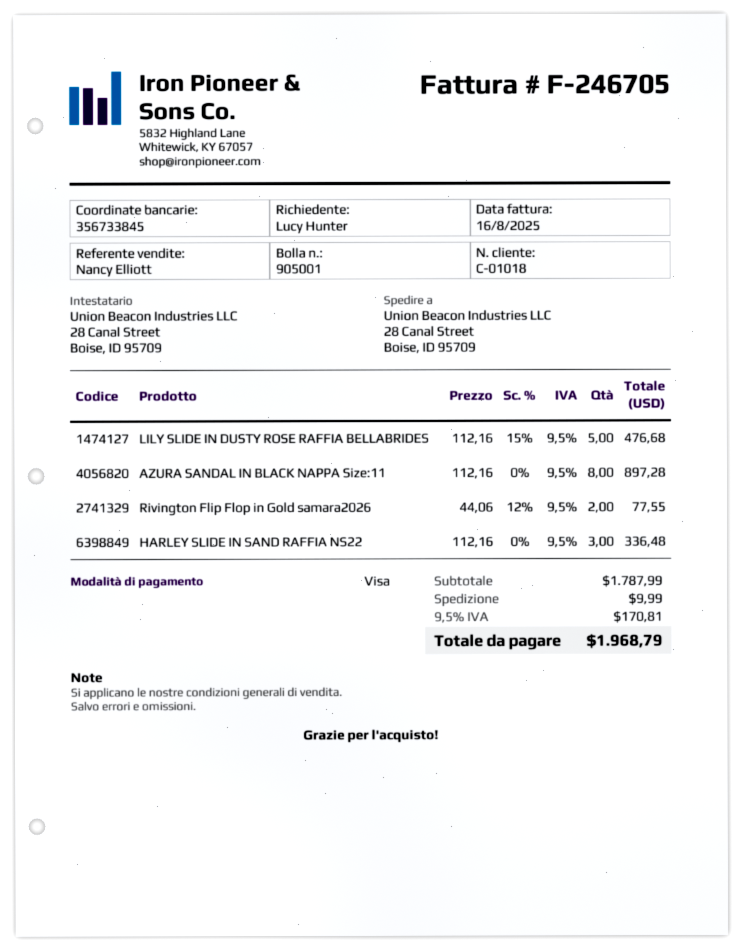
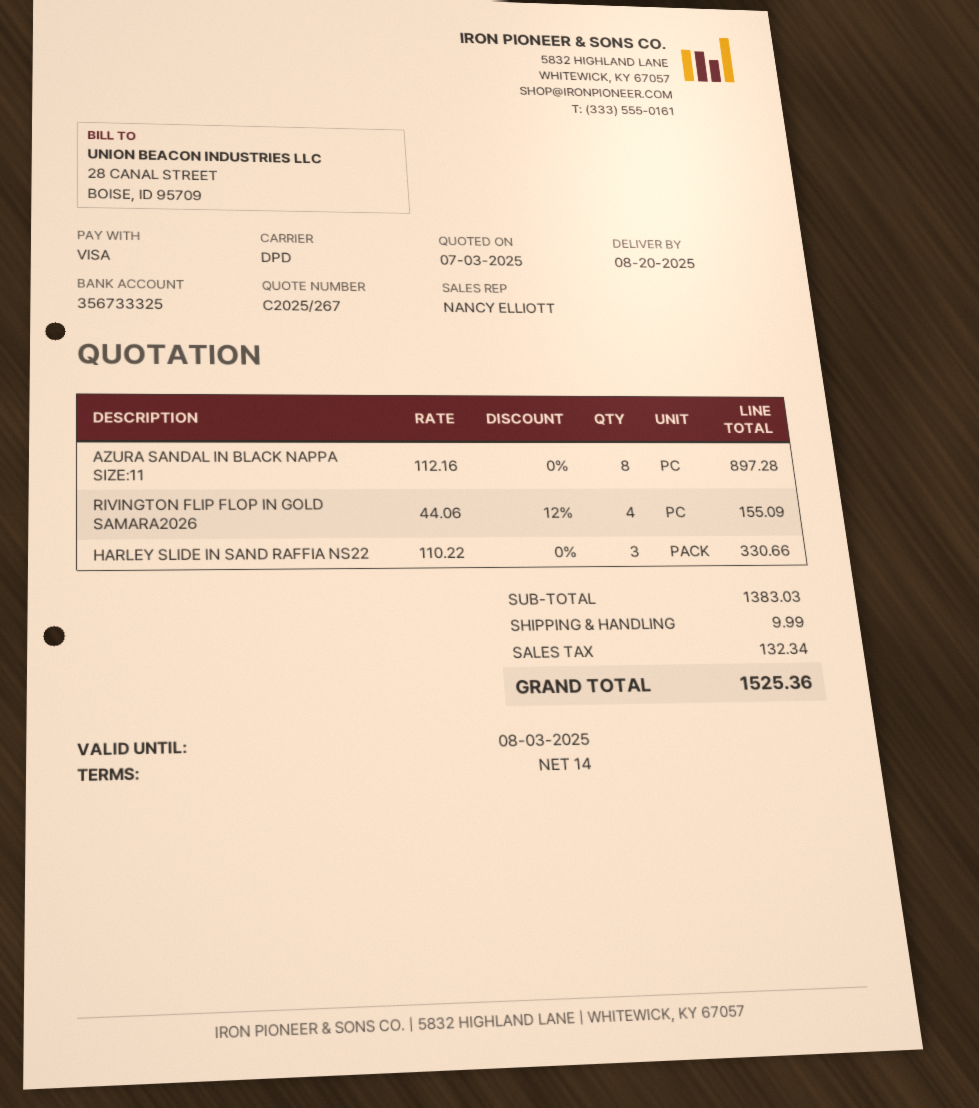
bank account: 356733845 -> 356733325
LILY SLIDE IN DUSTY ROSE RAFFIA BELLABRIDES: 5 x 112.16 - 15% = 476.68 -> none
Rivington Flip Flop in Gold samara2026: 2 x 44.06 - 12% = 77.55 -> 4 x 44.06 - 12% = 155.09
HARLEY SLIDE IN SAND RAFFIA NS22: 3 x 112.16 = 336.48 -> 3 x 110.22 = 330.66
subtotal: 1787.99 -> 1383.03
tax: 170.81 -> 132.34
total: 1968.79 -> 1525.36

